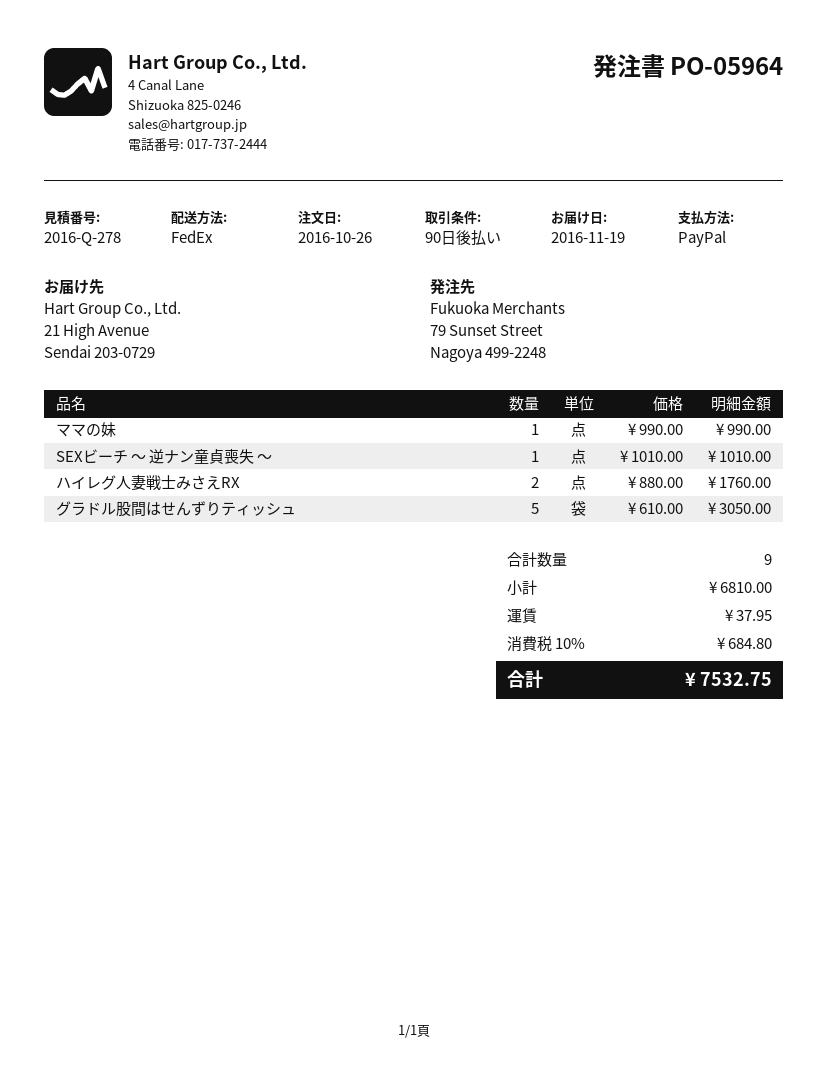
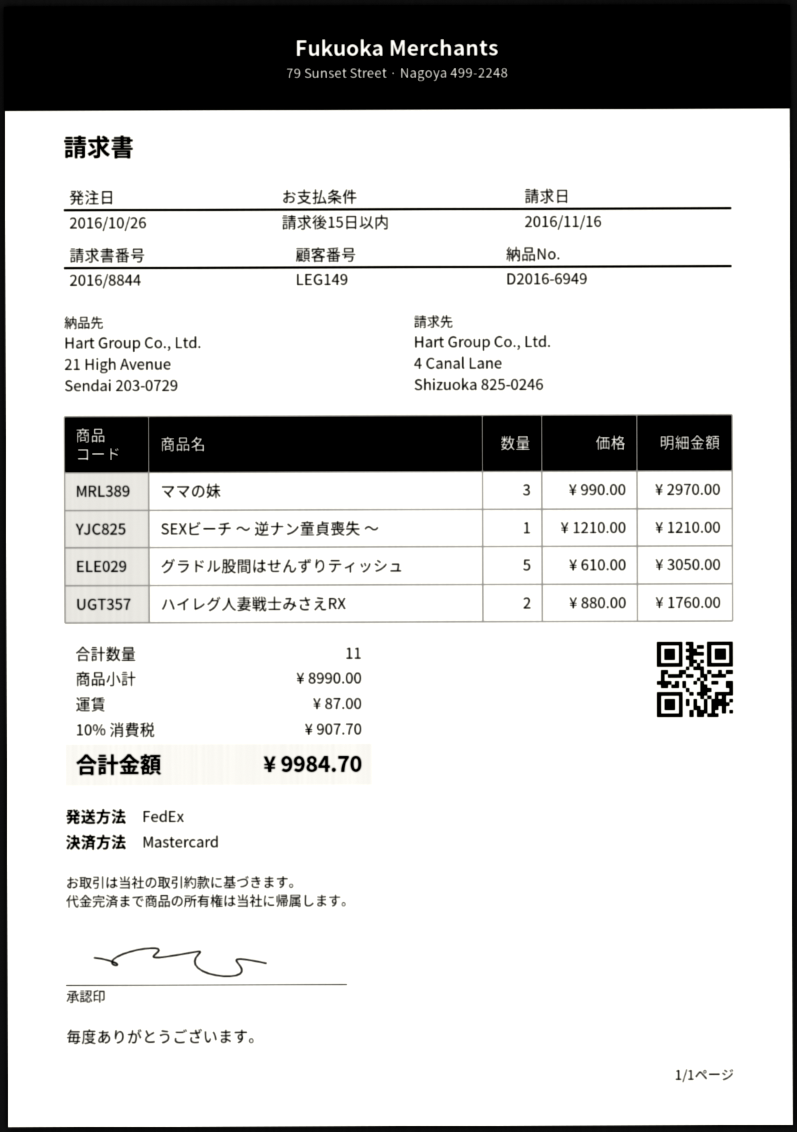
payment terms: 90 days -> 15 days
payment method: PayPal -> Mastercard
ママの妹: 1 x 990.00 = 990.00 -> 3 x 990.00 = 2970.00
SEXビーチ 〜 逆ナン童貞喪失 〜: 1 x 1010.00 = 1010.00 -> 1 x 1210.00 = 1210.00
total quantity: 9 -> 11
subtotal: 6810.00 -> 8990.00
shipping: 37.95 -> 87.00
tax: 10% = 684.80 -> 10% = 907.70
total: 7532.75 -> 9984.70

